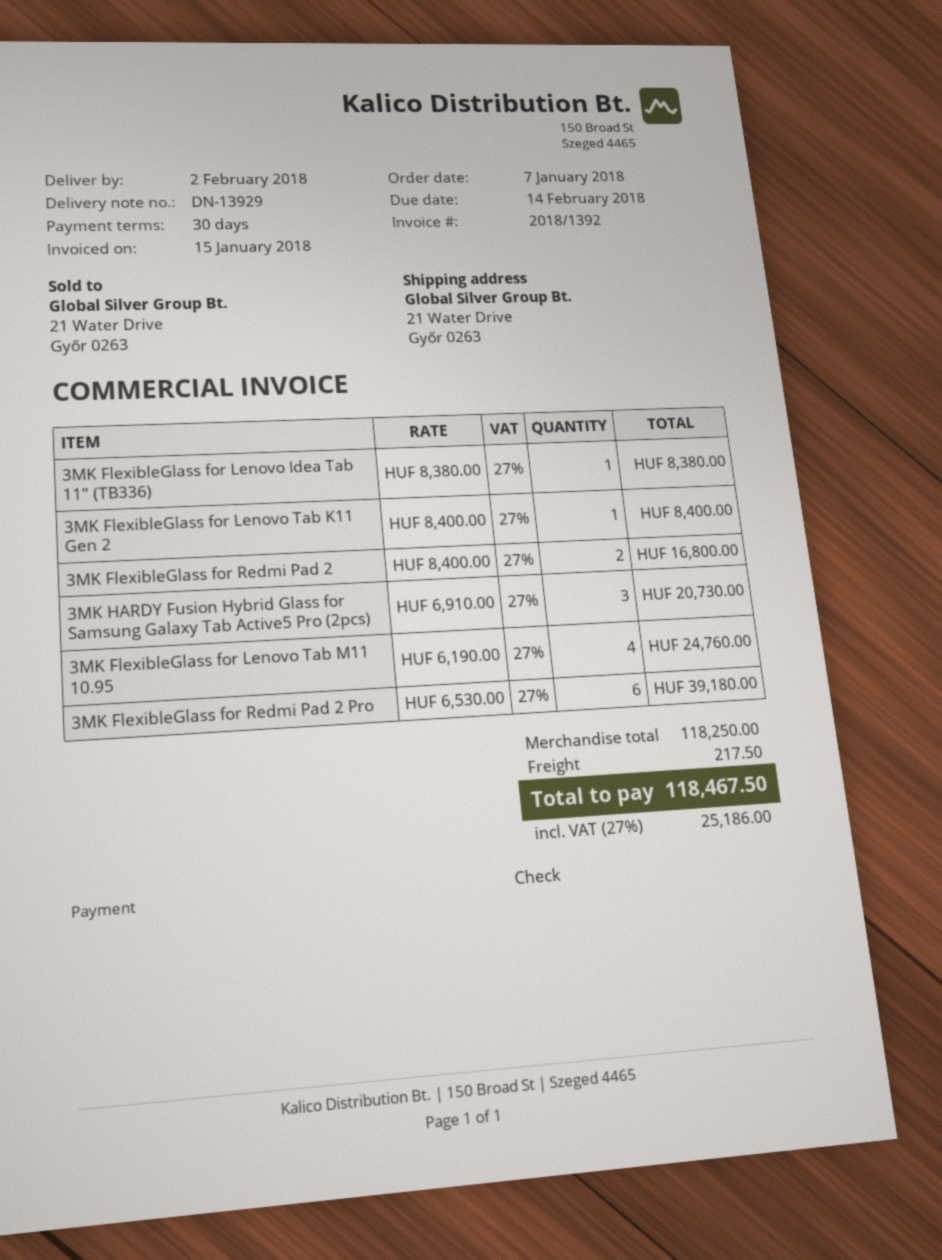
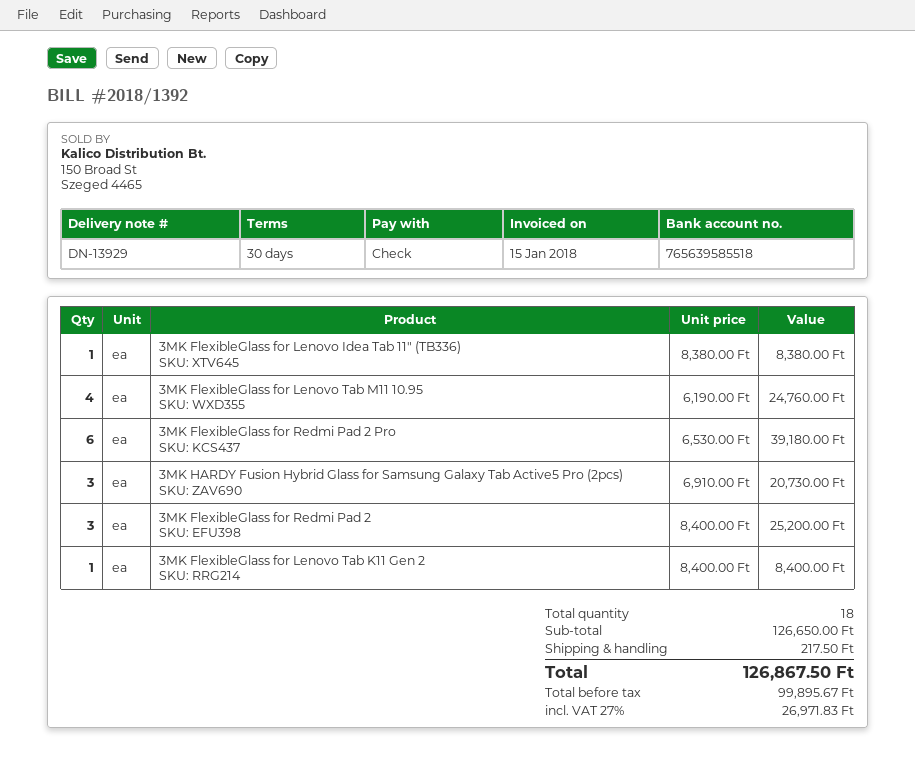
3MK FlexibleGlass for Redmi Pad 2: 2 x 8400.00 = 16800.00 -> 3 x 8400.00 = 25200.00
subtotal: 118250.00 -> 126650.00
tax: 27% = 25186.00 -> 27% = 26971.83
total: 118467.50 -> 126867.50

